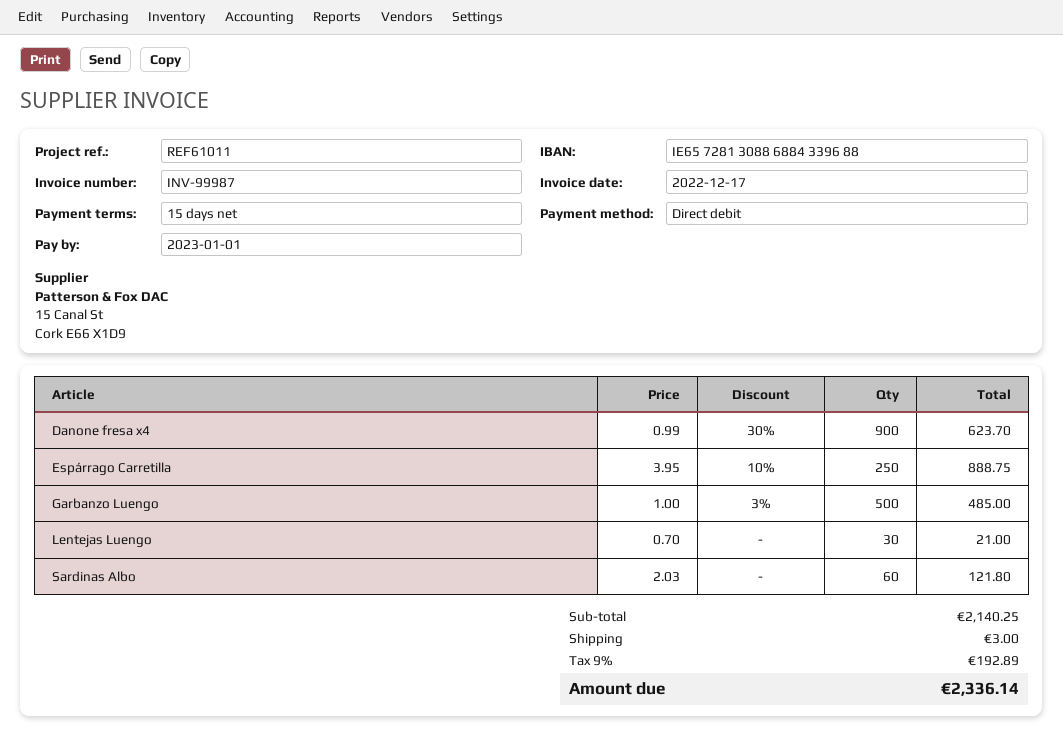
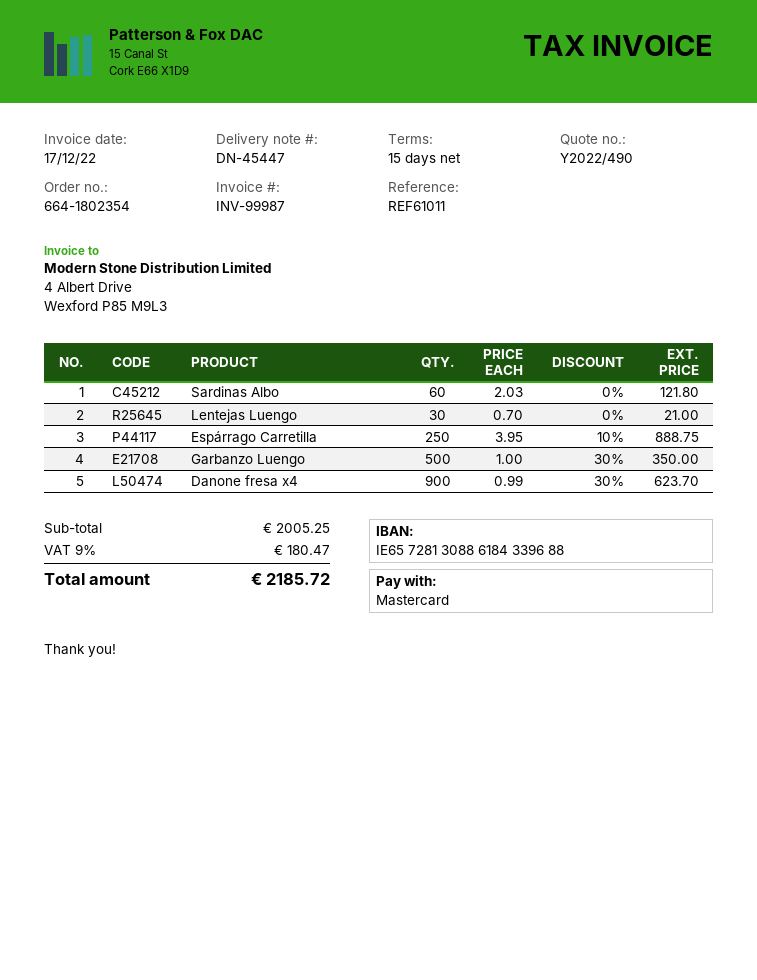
payment method: direct debit -> Mastercard
bank account: IE65728130886884339688 -> IE65728130886184339688
Garbanzo Luengo: 500 x 1.00 - 3% = 485.00 -> 500 x 1.00 - 30% = 350.00
subtotal: 2140.25 -> 2005.25
shipping: 3.00 -> none
tax: 9% = 192.89 -> 9% = 180.47
total: 2336.14 -> 2185.72

